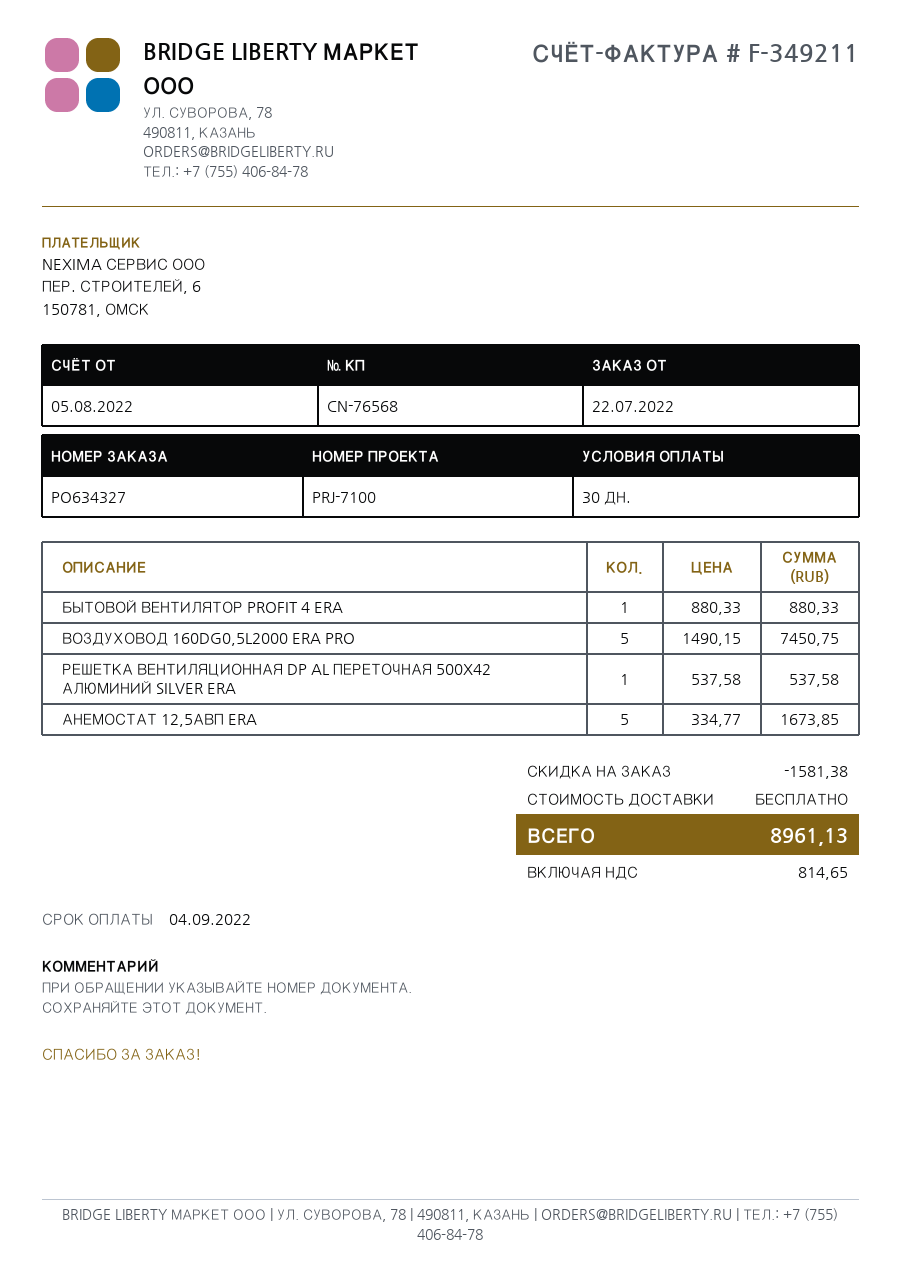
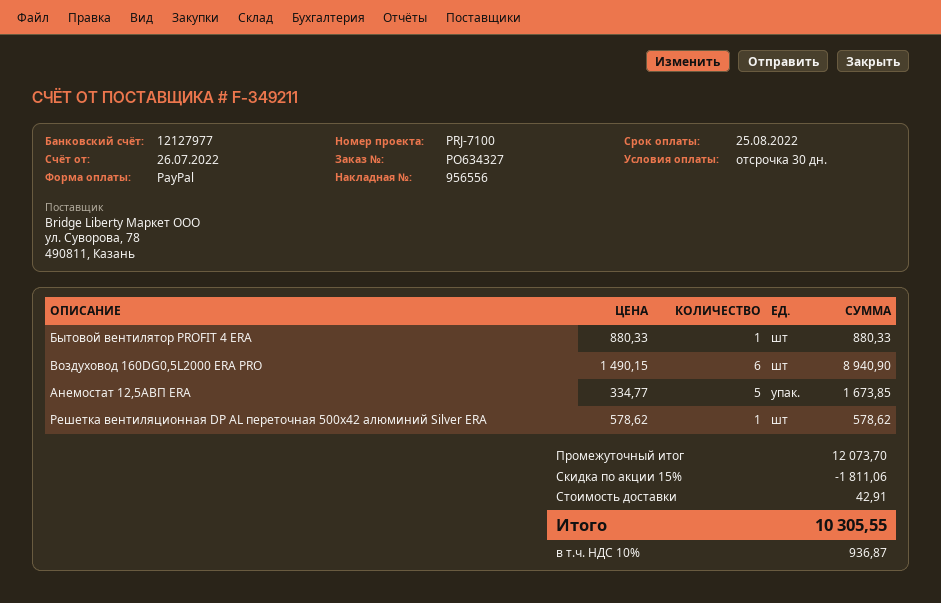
invoice date: 2022-08-05 -> 2022-07-26
due date: 2022-09-04 -> 2022-08-25
ВОЗДУХОВОД 160DG0,5L2000 ERA PRO: 5 x 1490.15 = 7450.75 -> 6 x 1490.15 = 8940.90
РЕШЕТКА ВЕНТИЛЯЦИОННАЯ DP AL ПЕРЕТОЧНАЯ 500X42 АЛЮМИНИЙ SILVER ERA: 1 x 537.58 = 537.58 -> 1 x 578.62 = 578.62
discount: 1581.38 -> 1811.06
shipping: 0.00 -> 42.91
tax: 814.65 -> 936.87
total: 8961.13 -> 10305.55

